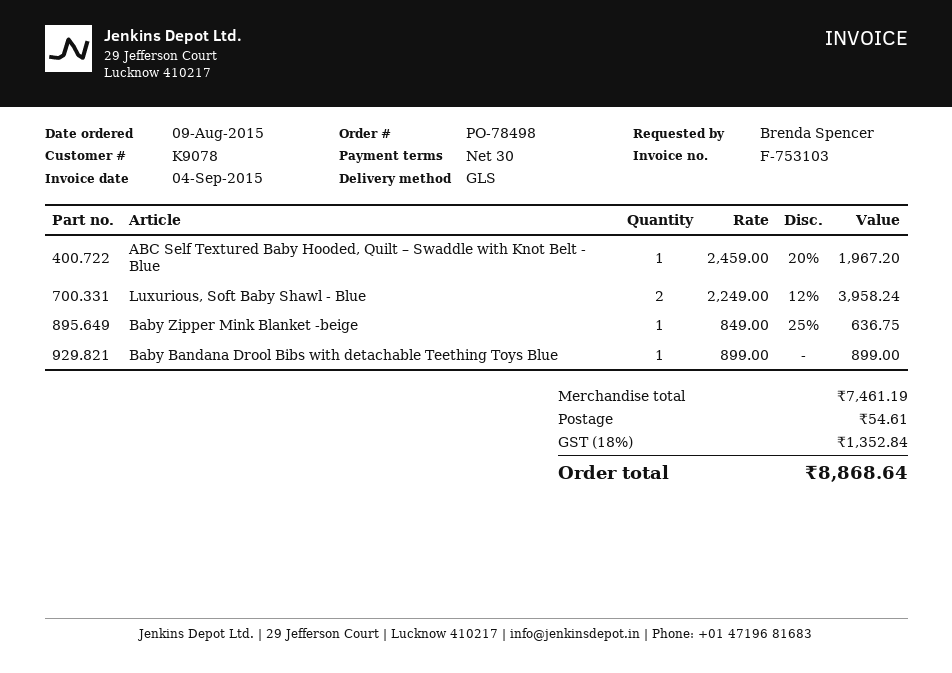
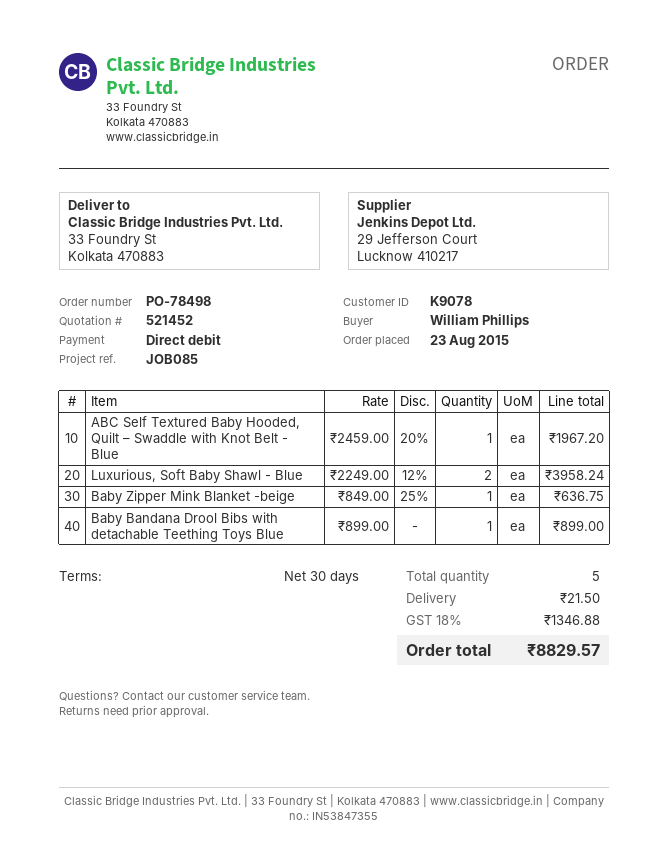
order date: 2015-08-09 -> 2015-08-23
ordered by: Brenda Spencer -> William Phillips
shipping: 54.61 -> 21.50
tax: 18% = 1352.84 -> 18% = 1346.88
total: 8868.64 -> 8829.57

